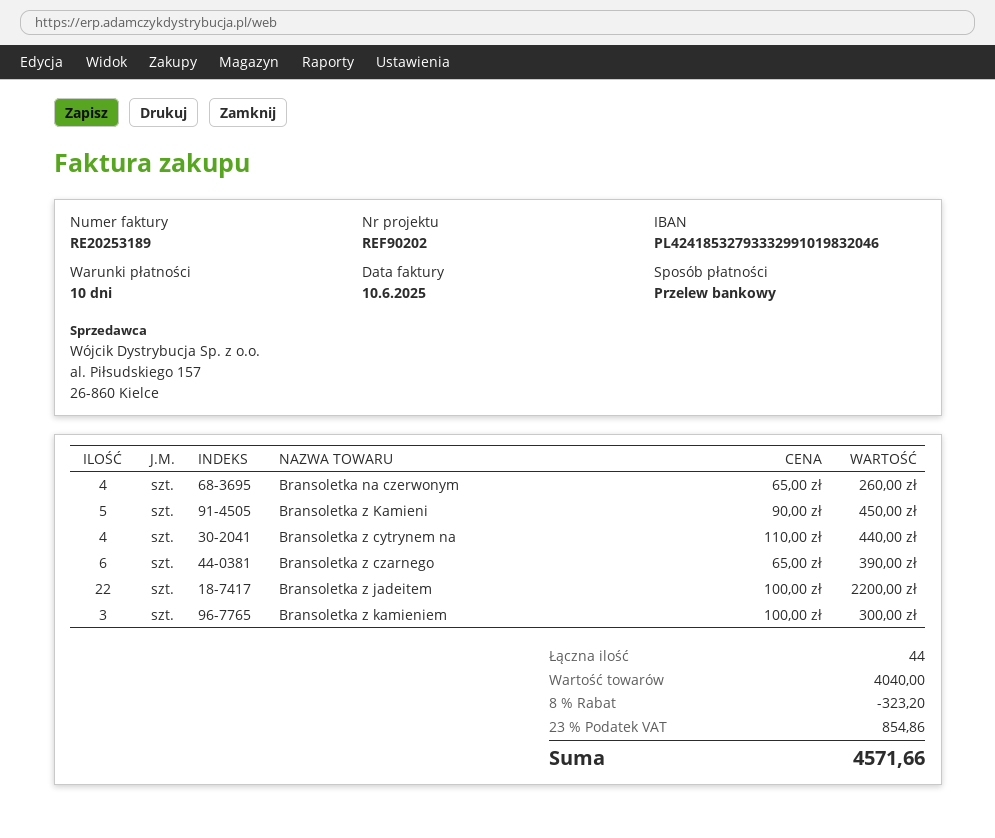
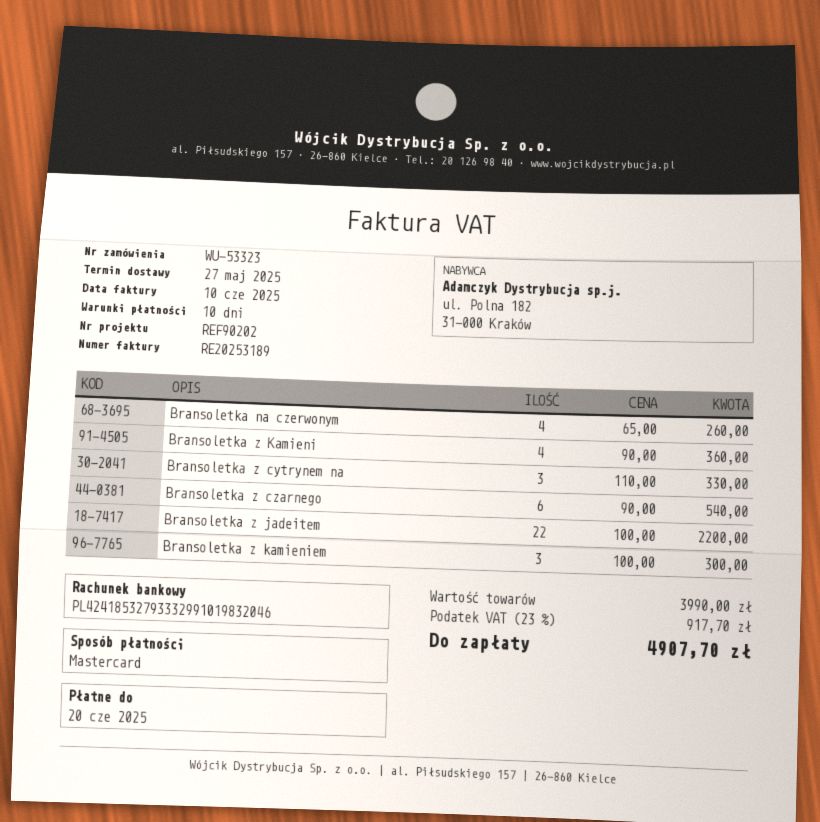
payment method: bank transfer -> Mastercard
Bransoletka z Kamieni: 5 x 90.00 = 450.00 -> 4 x 90.00 = 360.00
Bransoletka z cytrynem na: 4 x 110.00 = 440.00 -> 3 x 110.00 = 330.00
Bransoletka z czarnego: 6 x 65.00 = 390.00 -> 6 x 90.00 = 540.00
subtotal: 4040.00 -> 3990.00
discount: 8% = 323.20 -> none
tax: 23% = 854.86 -> 23% = 917.70
total: 4571.66 -> 4907.70

